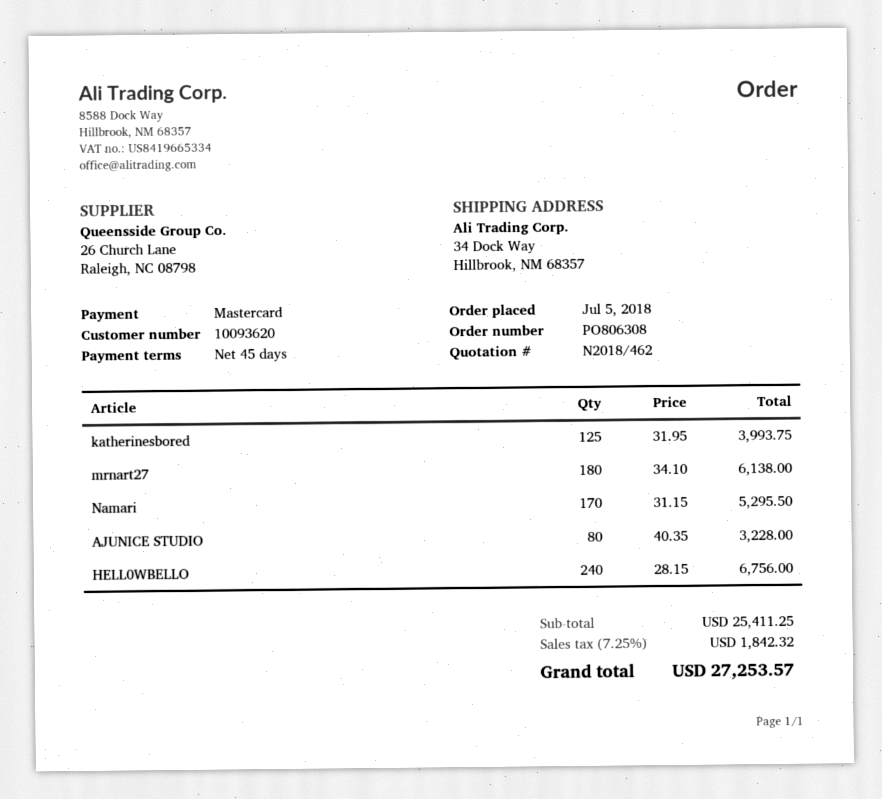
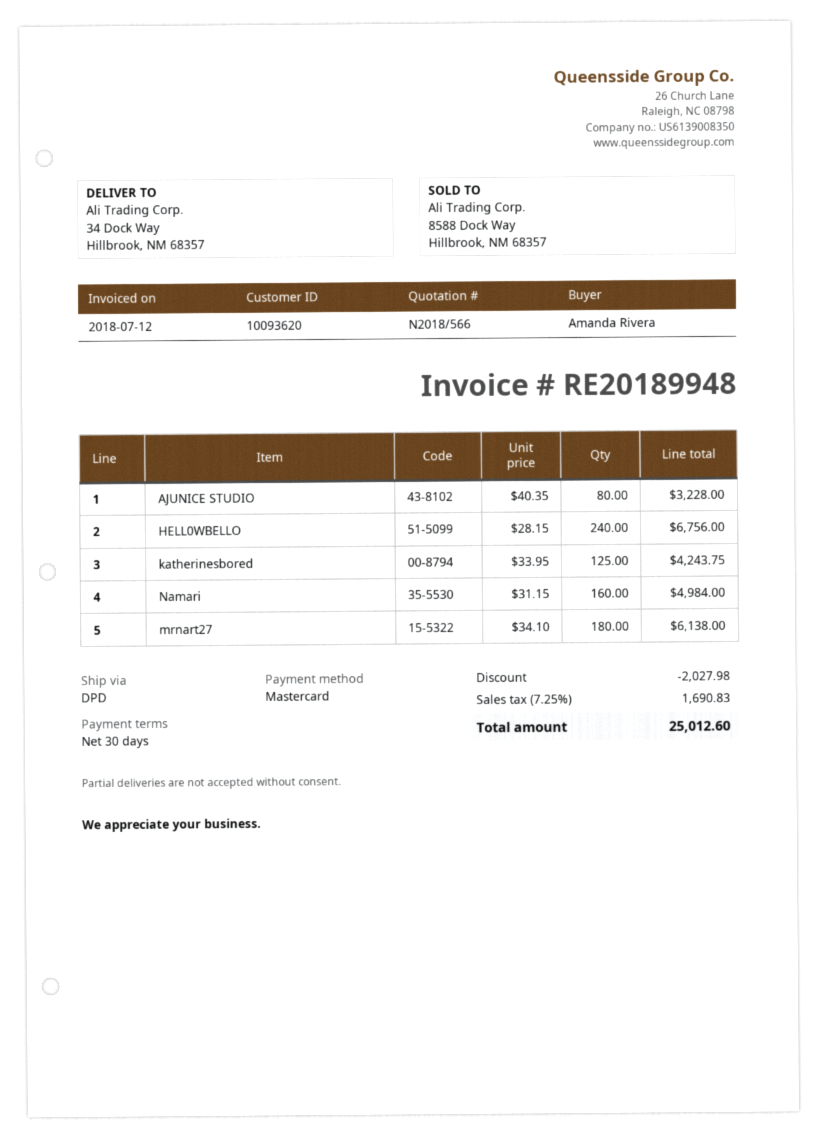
quote number: N2018/462 -> N2018/566
payment terms: 45 days -> 30 days
katherinesbored: 125 x 31.95 = 3993.75 -> 125 x 33.95 = 4243.75
Namari: 170 x 31.15 = 5295.50 -> 160 x 31.15 = 4984.00
discount: none -> 2027.98
tax: 7.25% = 1842.32 -> 7.25% = 1690.83
total: 27253.57 -> 25012.60

